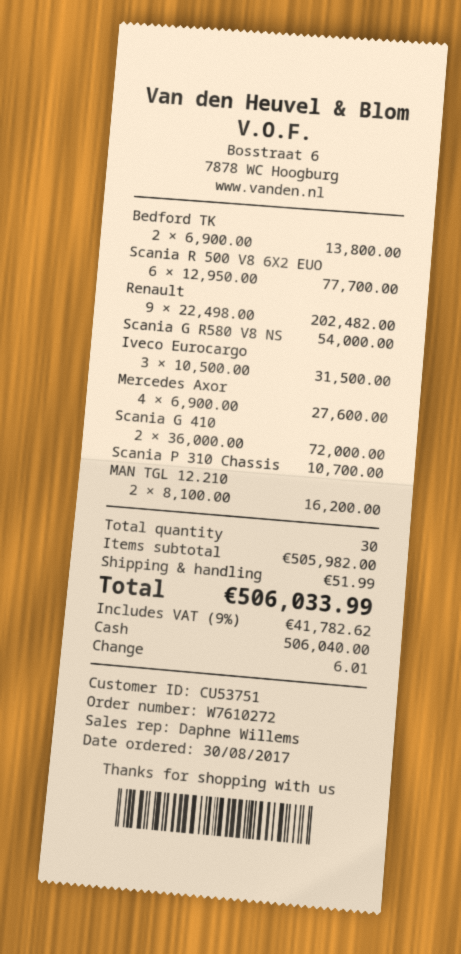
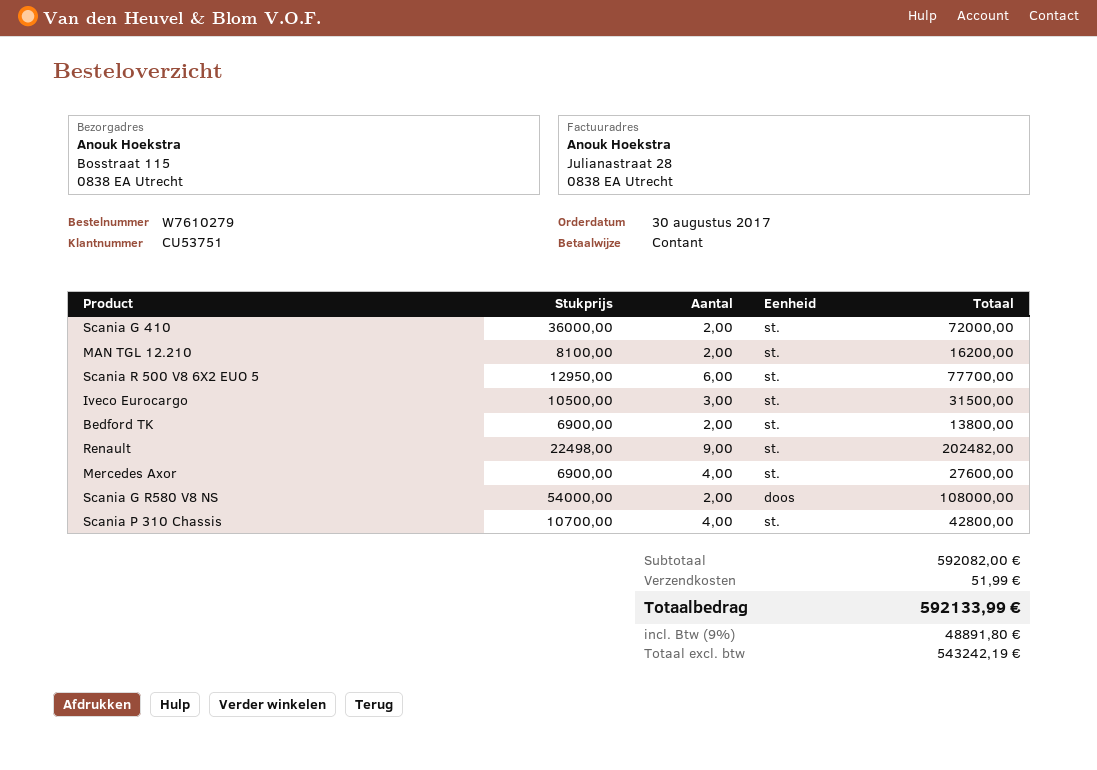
order number: W7610272 -> W7610279
Scania G R580 V8 NS: 1 x 54000.00 = 54000.00 -> 2 x 54000.00 = 108000.00
Scania P 310 Chassis: 1 x 10700.00 = 10700.00 -> 4 x 10700.00 = 42800.00
subtotal: 505982.00 -> 592082.00
tax: 9% = 41782.62 -> 9% = 48891.80
total: 506033.99 -> 592133.99

